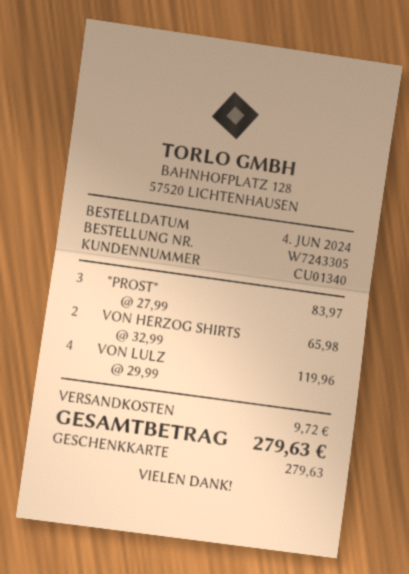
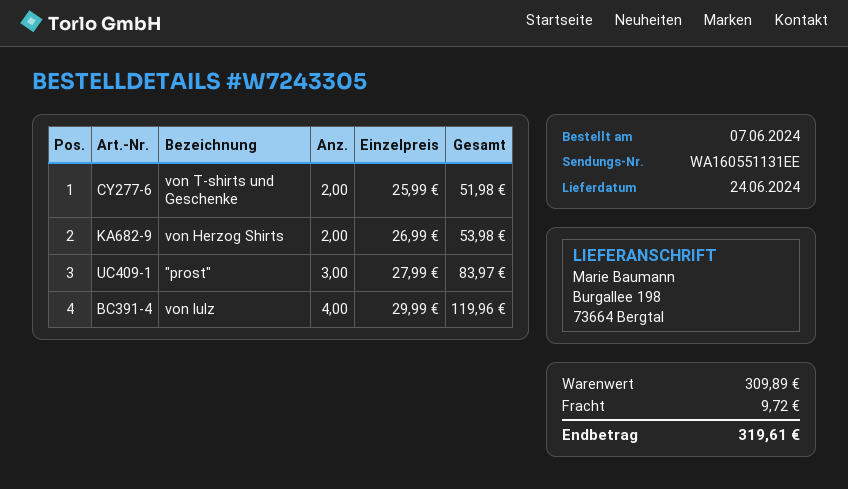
order date: 2024-06-04 -> 2024-06-07
VON HERZOG SHIRTS: 2 x 32.99 = 65.98 -> 2 x 26.99 = 53.98
von T-shirts und Geschenke: none -> 2 x 25.99 = 51.98
total: 279.63 -> 319.61

